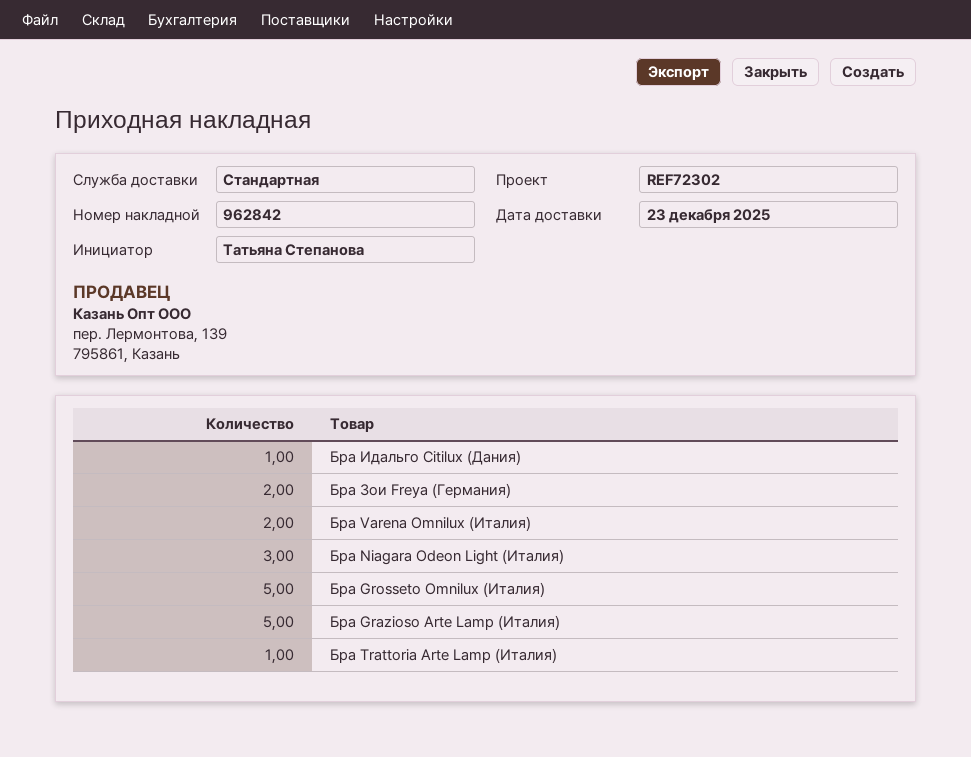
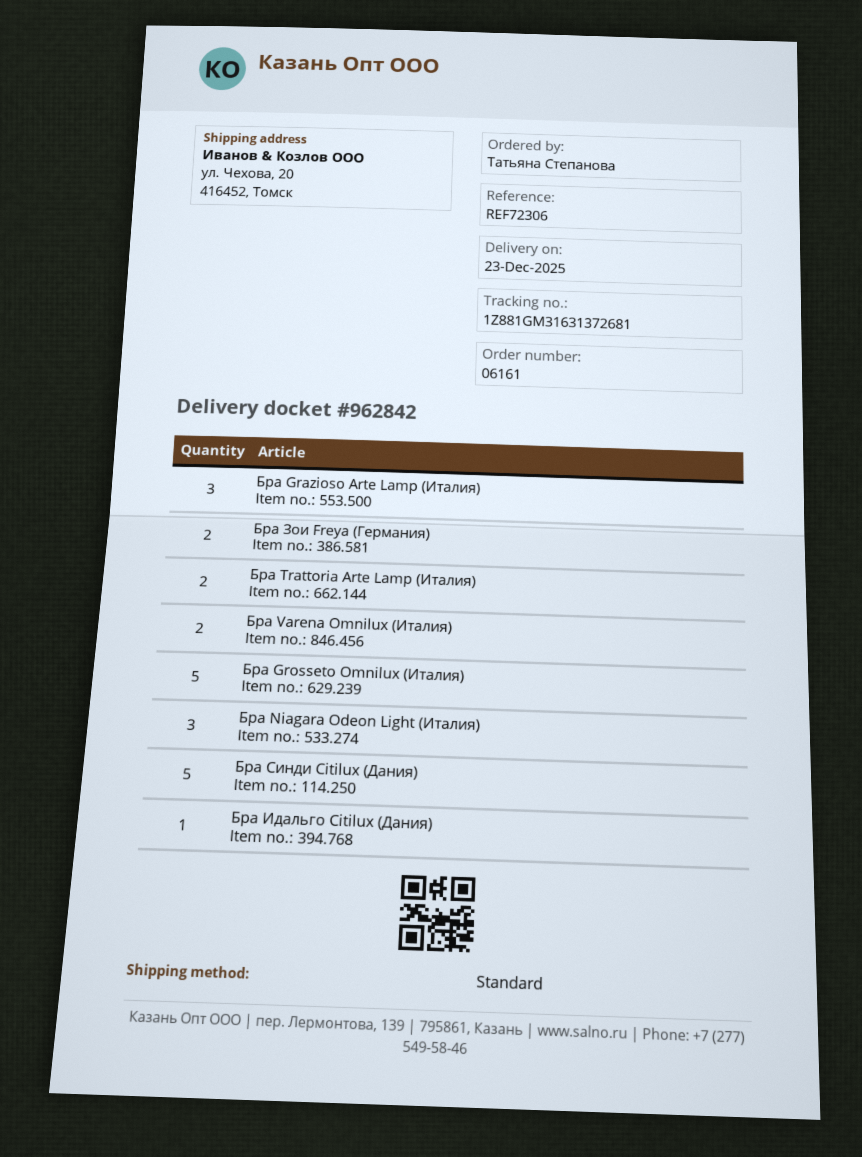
reference: REF72302 -> REF72306
Бра Grazioso Arte Lamp (Италия): 5 -> 3
Бра Trattoria Arte Lamp (Италия): 1 -> 2
Бра Синди Citilux (Дания): none -> 5

